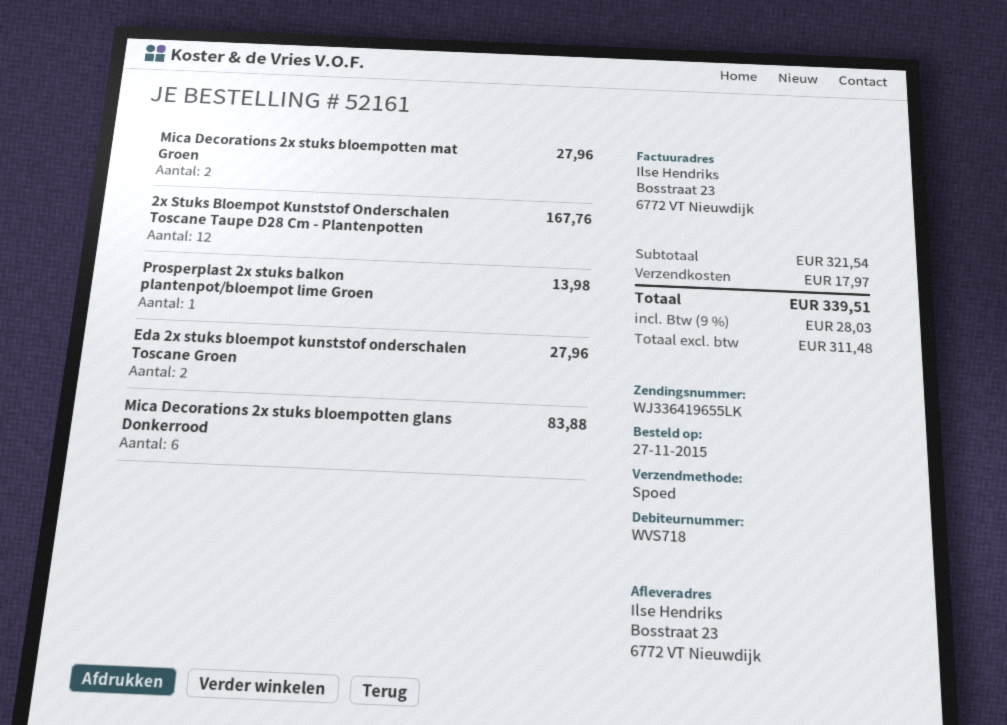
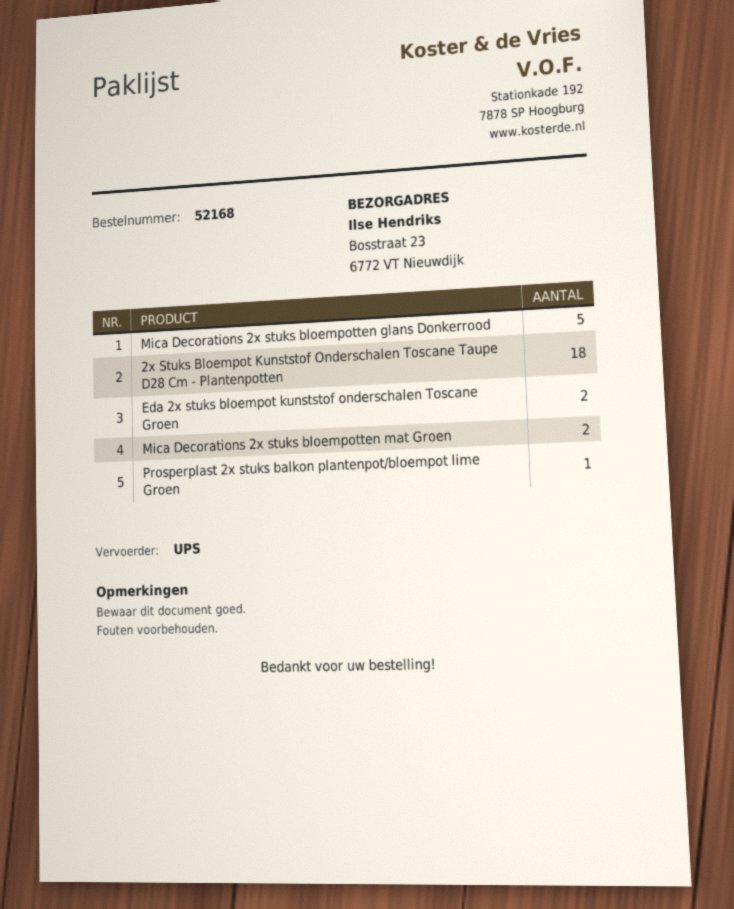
order number: 52161 -> 52168
shipping method: express -> UPS
2x Stuks Bloempot Kunststof Onderschalen Toscane Taupe D28 Cm - Plantenpotten: 12 -> 18
Mica Decorations 2x stuks bloempotten glans Donkerrood: 6 -> 5

